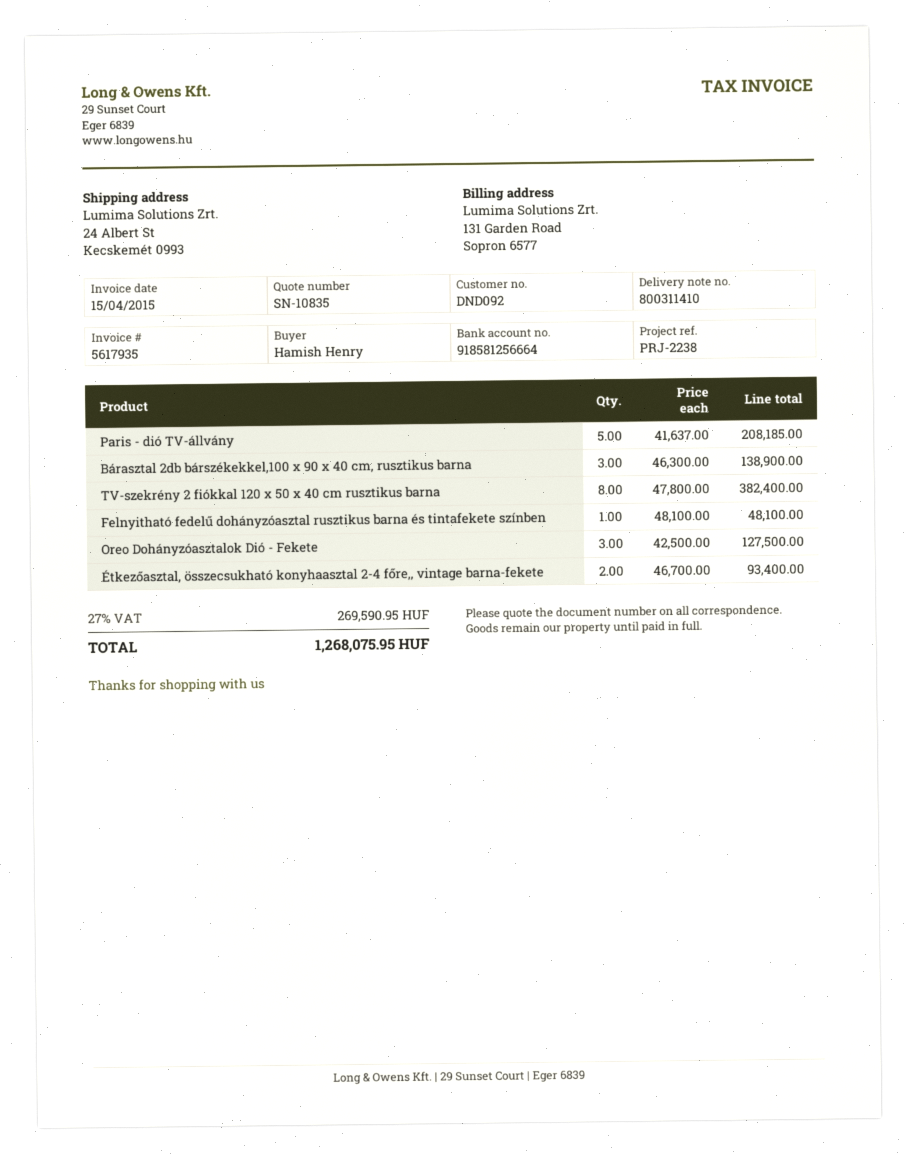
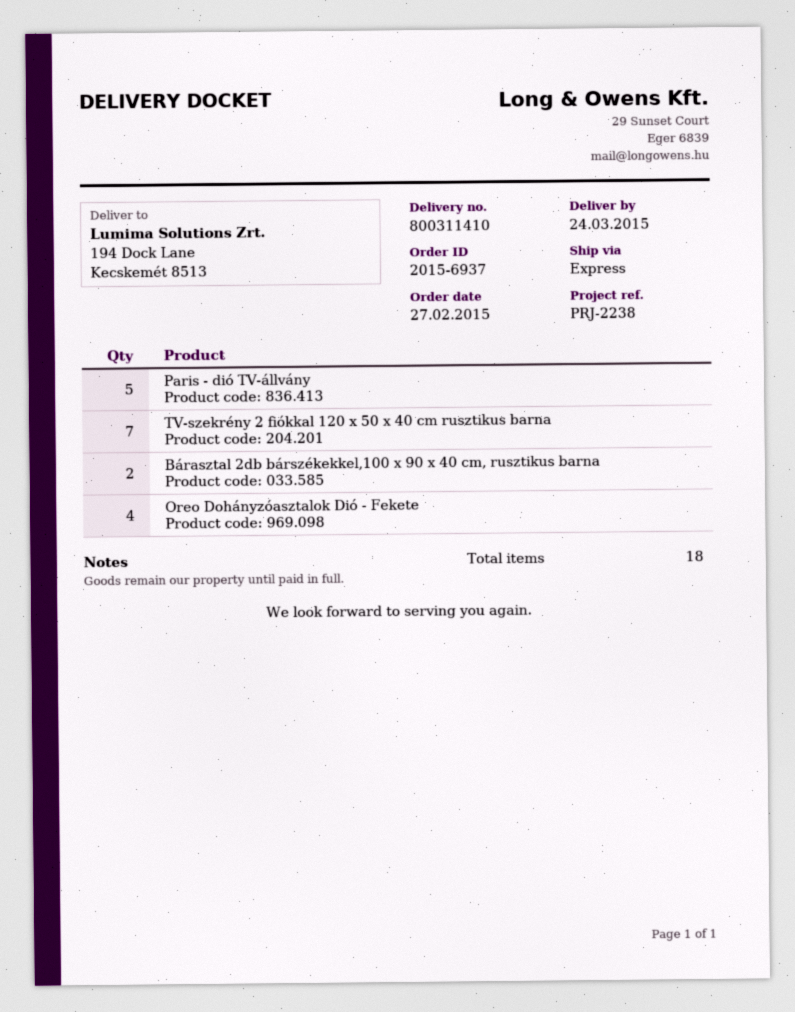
ship to: 24 Albert St, Kecskemét 0993 -> 194 Dock Lane, Kecskemét 8513
Bárasztal 2db bárszékekkel,100 x 90 x 40 cm, rusztikus barna: 3 -> 2
TV-szekrény 2 fiókkal 120 x 50 x 40 cm rusztikus barna: 8 -> 7
Felnyitható fedelű dohányzóasztal rusztikus barna és tintafekete színben: 1 -> none
Oreo Dohányzóasztalok Dió - Fekete: 3 -> 4
Étkezőasztal, összecsukható konyhaasztal 2-4 főre,, vintage barna-fekete: 2 -> none

